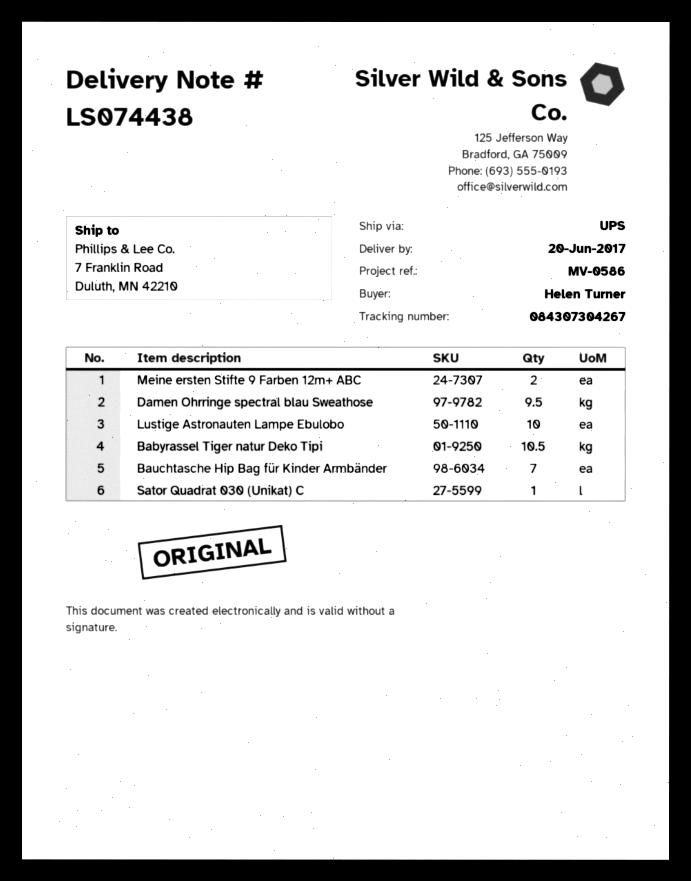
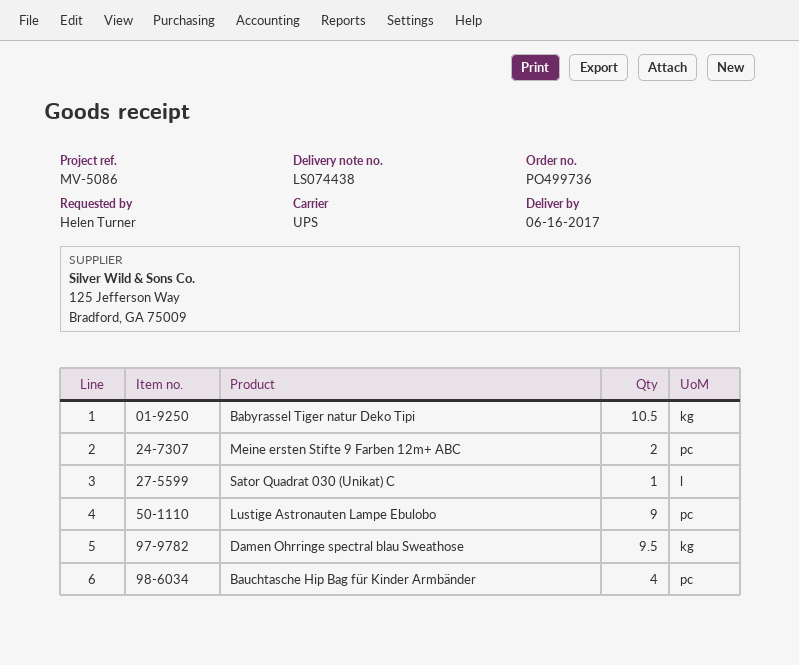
delivery date: 2017-06-20 -> 2017-06-16
reference: MV-0586 -> MV-5086
Lustige Astronauten Lampe Ebulobo: 10 -> 9
Bauchtasche Hip Bag für Kinder Armbänder: 7 -> 4

